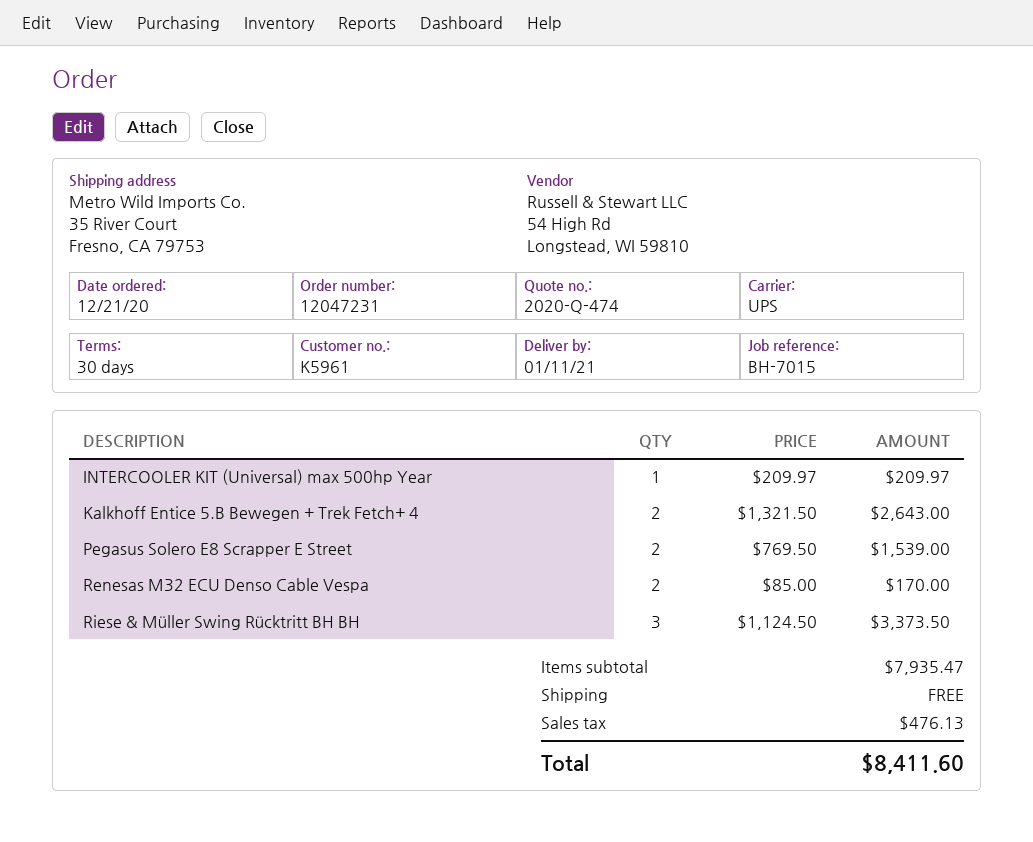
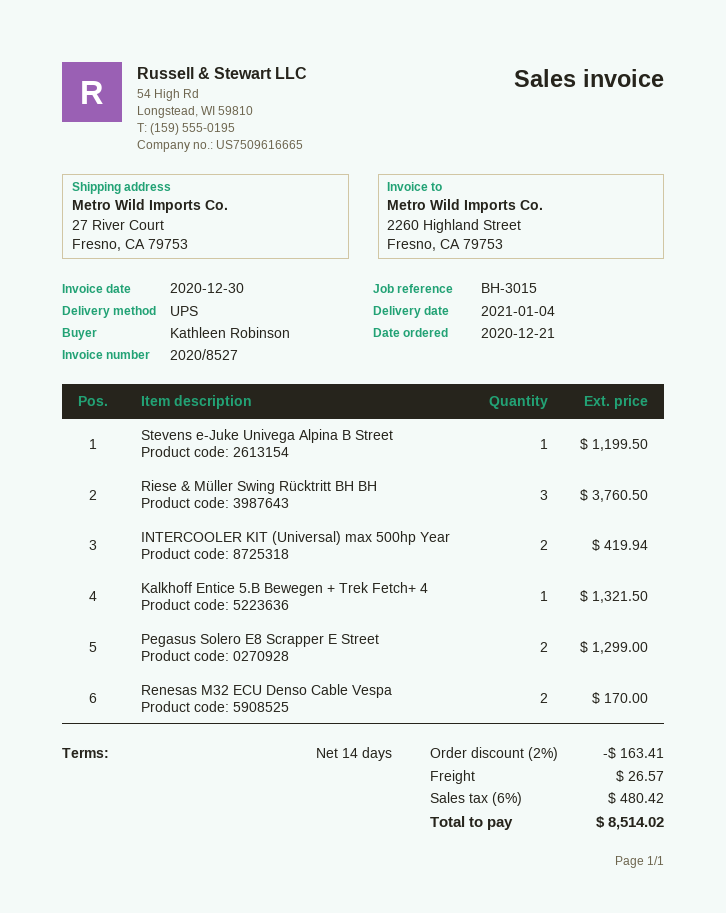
delivery date: 2021-01-11 -> 2021-01-04
payment terms: 30 days -> 14 days
reference: BH-7015 -> BH-3015
ship to: 35 River Court, Fresno, CA 79753 -> 27 River Court, Fresno, CA 79753
INTERCOOLER KIT (Universal) max 500hp Year: 1 for 209.97 -> 2 for 419.94
Kalkhoff Entice 5.B Bewegen + Trek Fetch+ 4: 2 for 2643.00 -> 1 for 1321.50
Pegasus Solero E8 Scrapper E Street: 2 for 1539.00 -> 2 for 1299.00
Riese & Müller Swing Rücktritt BH BH: 3 for 3373.50 -> 3 for 3760.50
Stevens e-Juke Univega Alpina B Street: none -> 1 for 1199.50
discount: none -> 2% = 163.41
shipping: 0.00 -> 26.57
tax: 476.13 -> 480.42
total: 8411.60 -> 8514.02

